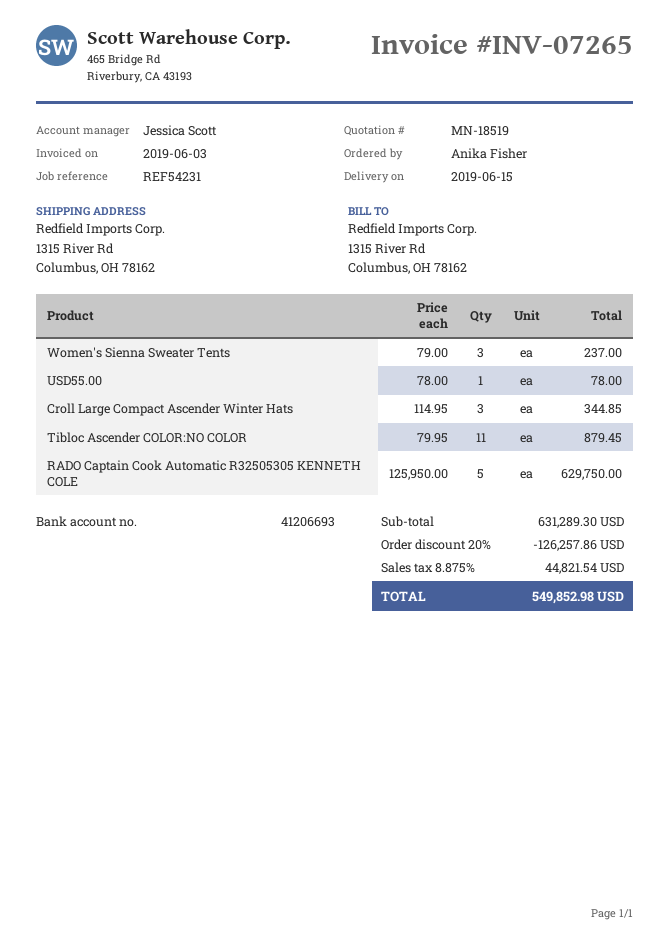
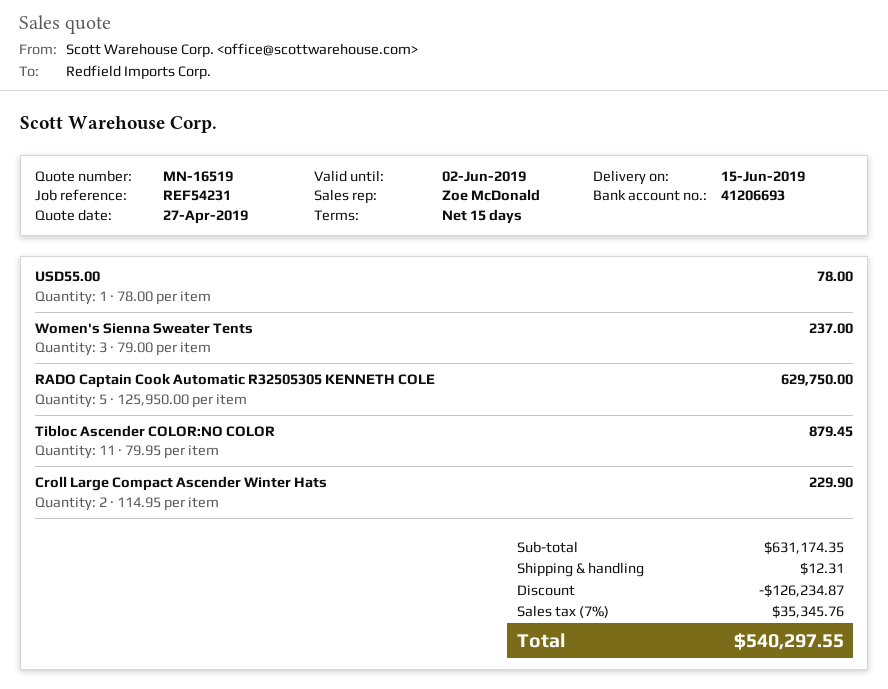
quote number: MN-18519 -> MN-16519
sales rep: Jessica Scott -> Zoe McDonald
Croll Large Compact Ascender Winter Hats: 3 x 114.95 = 344.85 -> 2 x 114.95 = 229.90
subtotal: 631289.30 -> 631174.35
discount: 126257.86 -> 126234.87
shipping: none -> 12.31
tax: 8.875% = 44821.54 -> 7% = 35345.76
total: 549852.98 -> 540297.55

